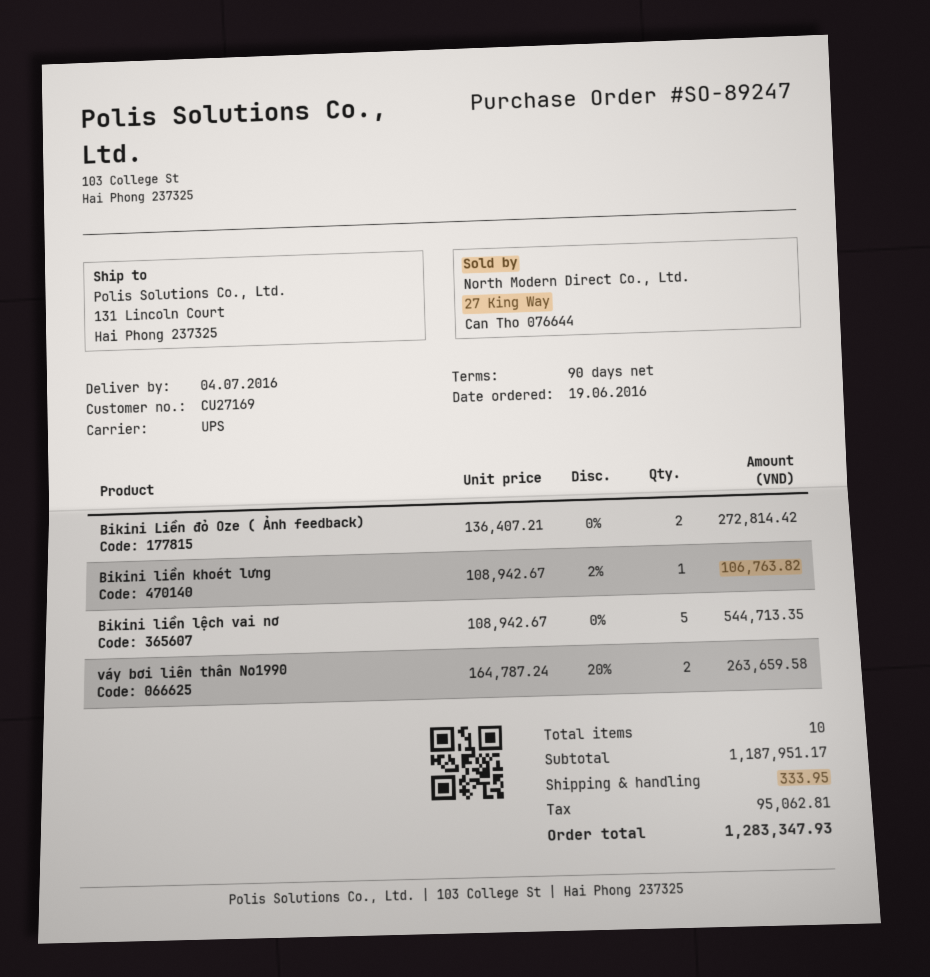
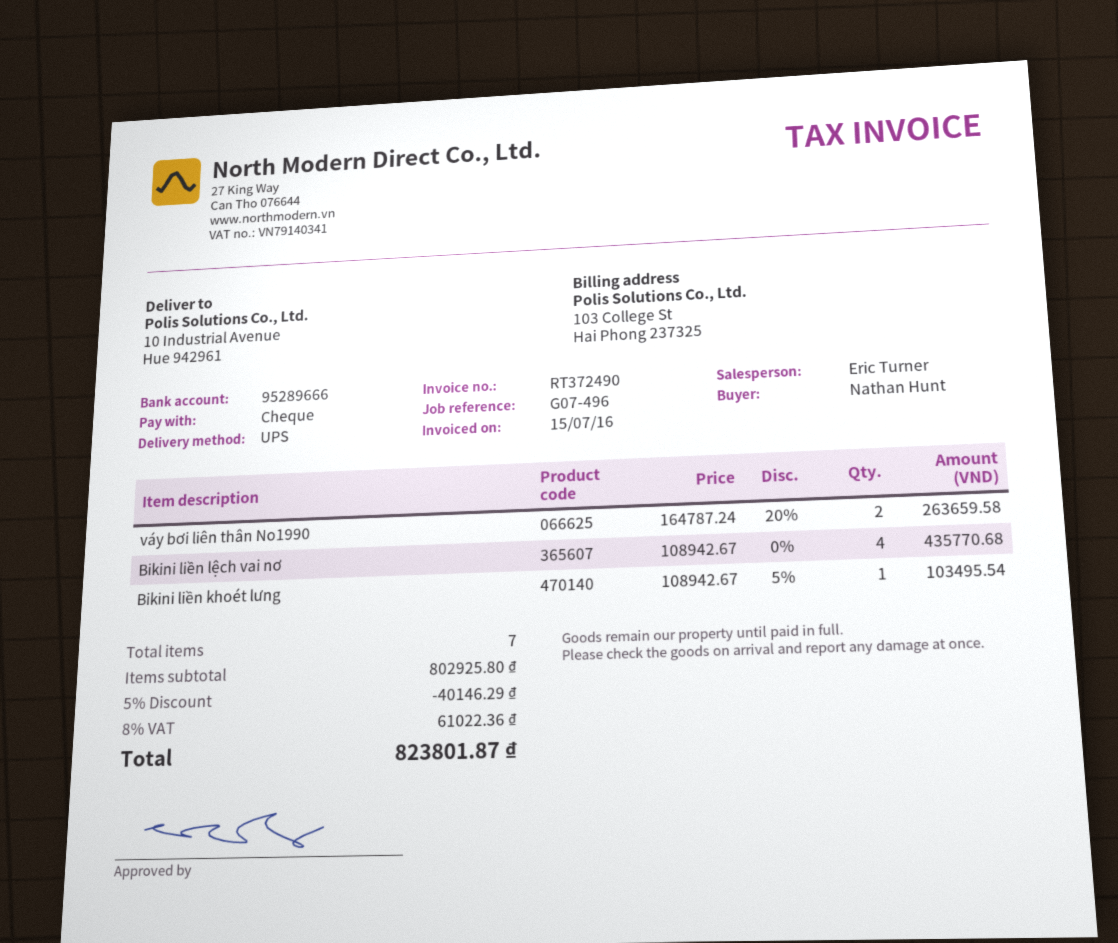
ship to: 131 Lincoln Court, Hai Phong 237325 -> 10 Industrial Avenue, Hue 942961
Bikini Liền đỏ Oze ( Ảnh feedback): 2 x 136407.21 = 272814.42 -> none
Bikini liền khoét lưng: 1 x 108942.67 - 2% = 106763.82 -> 1 x 108942.67 - 5% = 103495.54
Bikini liền lệch vai nơ: 5 x 108942.67 = 544713.35 -> 4 x 108942.67 = 435770.68
total quantity: 10 -> 7
subtotal: 1187951.17 -> 802925.80
discount: none -> 5% = 40146.29
shipping: 333.95 -> none
tax: 95062.81 -> 61022.36
total: 1283347.93 -> 823801.87

